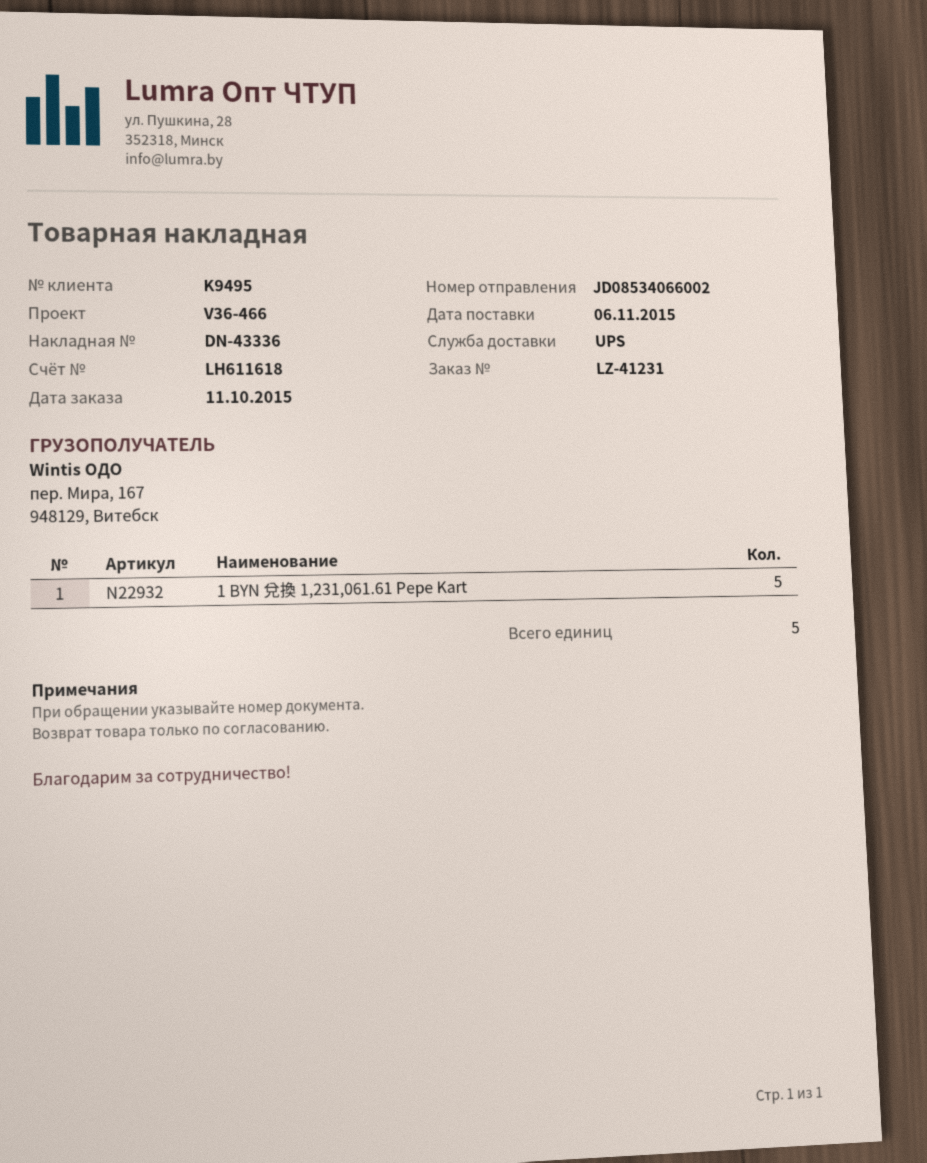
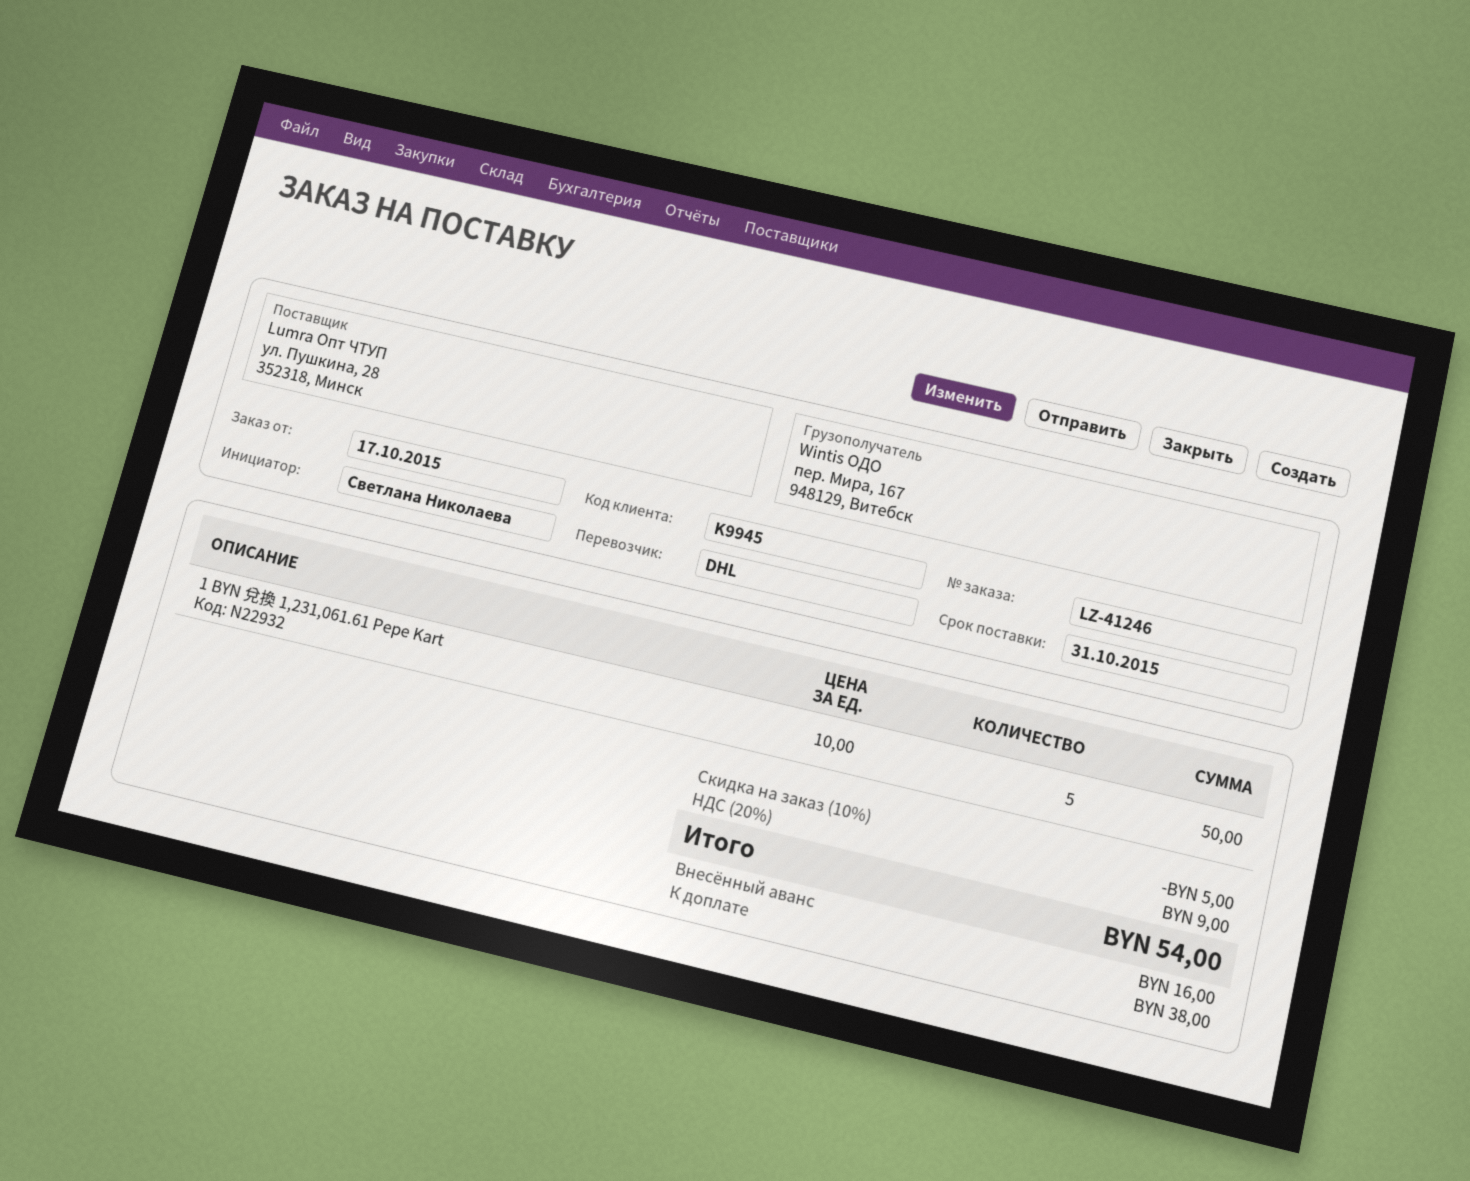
order number: LZ-41231 -> LZ-41246
order date: 2015-10-11 -> 2015-10-17
delivery date: 2015-11-06 -> 2015-10-31
customer number: K9495 -> K9945
shipping method: UPS -> DHL

